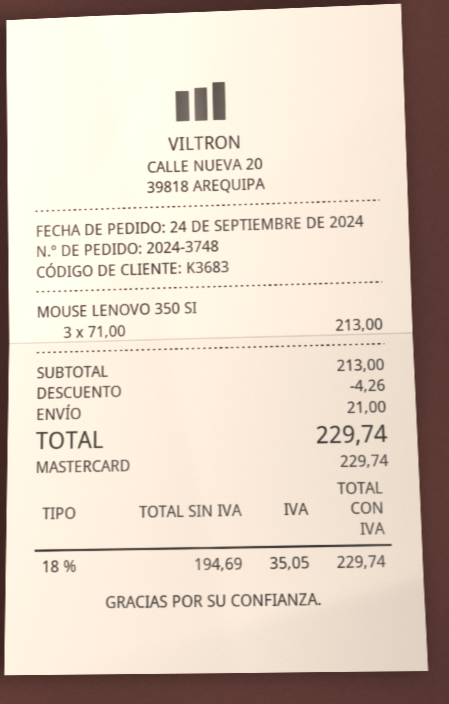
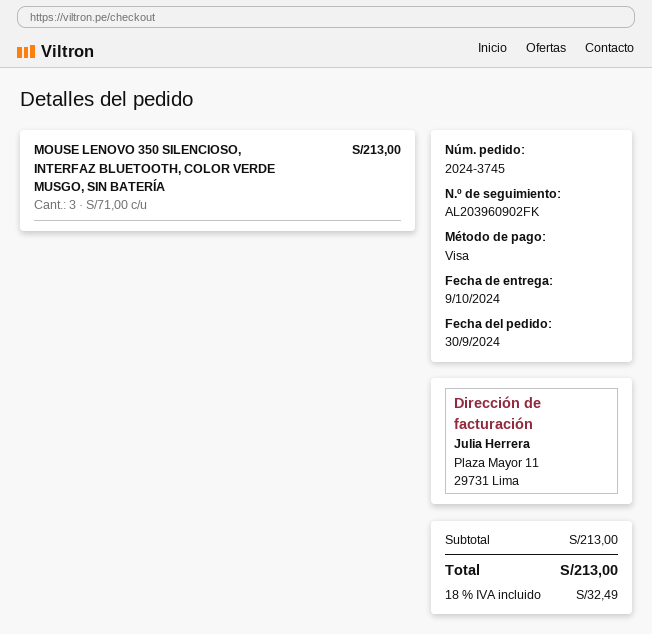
order number: 2024-3748 -> 2024-3745
order date: 2024-09-24 -> 2024-09-30
payment method: Mastercard -> Visa
discount: 4.26 -> none
shipping: 21.00 -> none
tax: 18% = 35.05 -> 18% = 32.49
total: 229.74 -> 213.00

